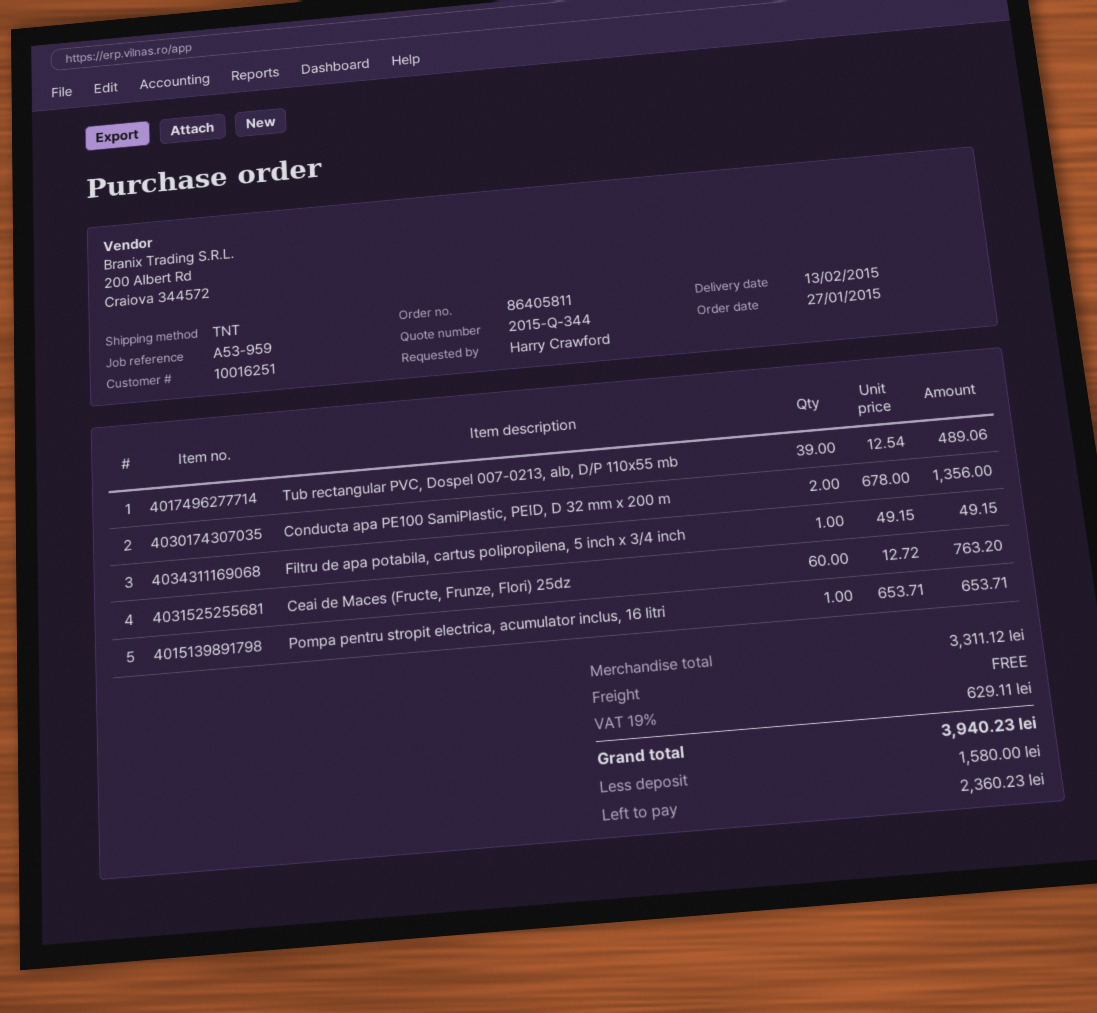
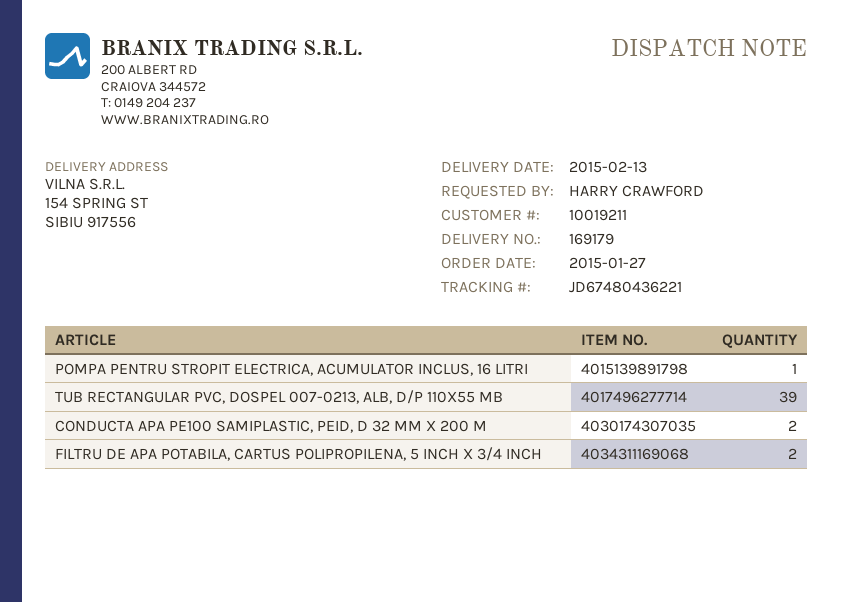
customer number: 10016251 -> 10019211
Filtru de apa potabila, cartus polipropilena, 5 inch x 3/4 inch: 1 -> 2
Ceai de Maces (Fructe, Frunze, Flori) 25dz: 60 -> none

